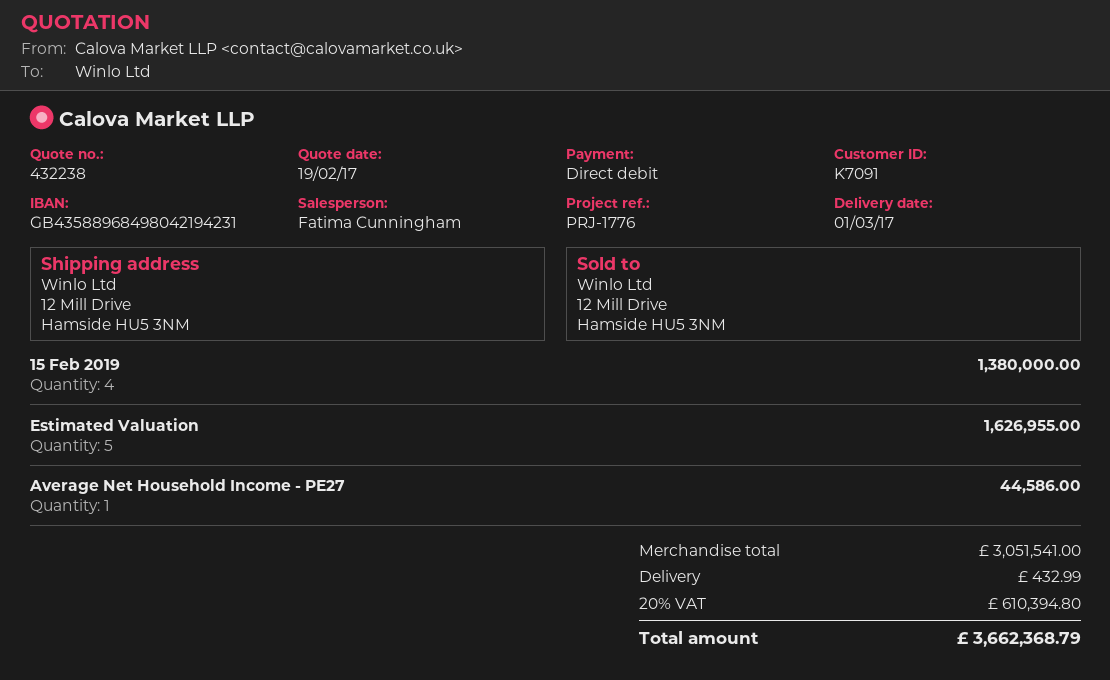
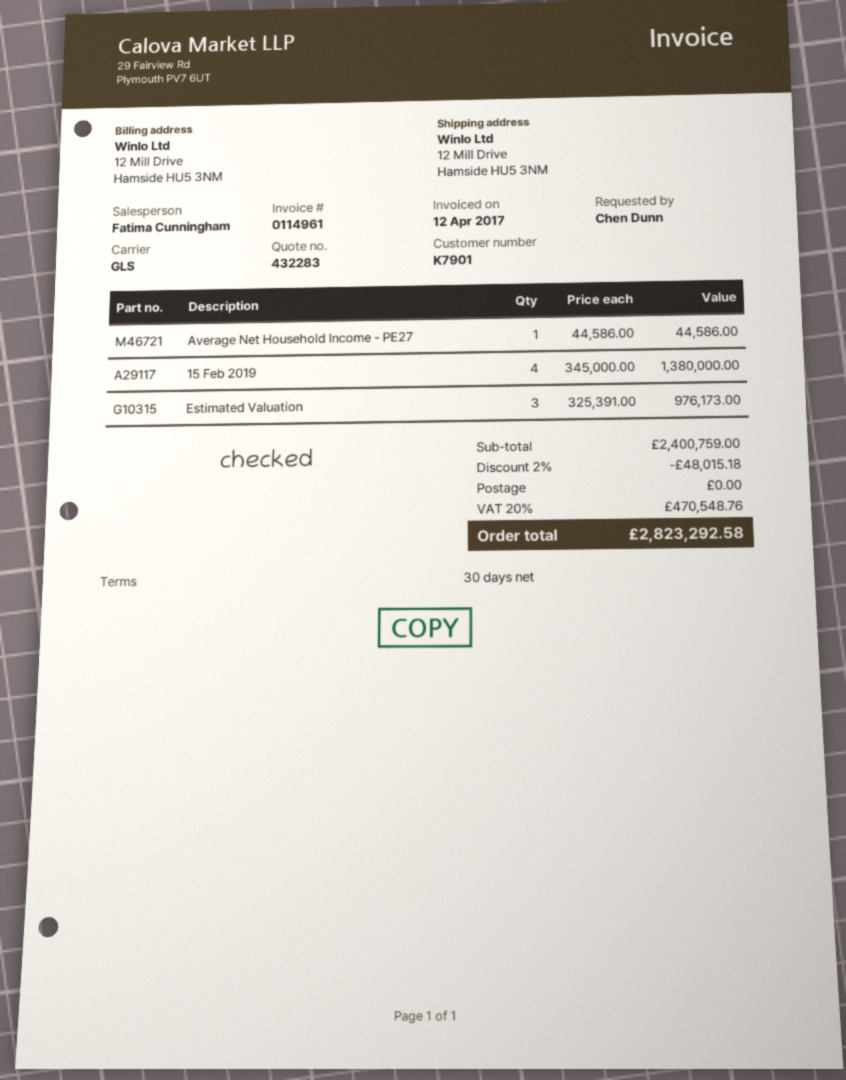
quote number: 432238 -> 432283
customer number: K7091 -> K7901
Estimated Valuation: 5 for 1626955.00 -> 3 for 976173.00
subtotal: 3051541.00 -> 2400759.00
discount: none -> 2% = 48015.18
shipping: 432.99 -> 0.00
tax: 20% = 610394.80 -> 20% = 470548.76
total: 3662368.79 -> 2823292.58

